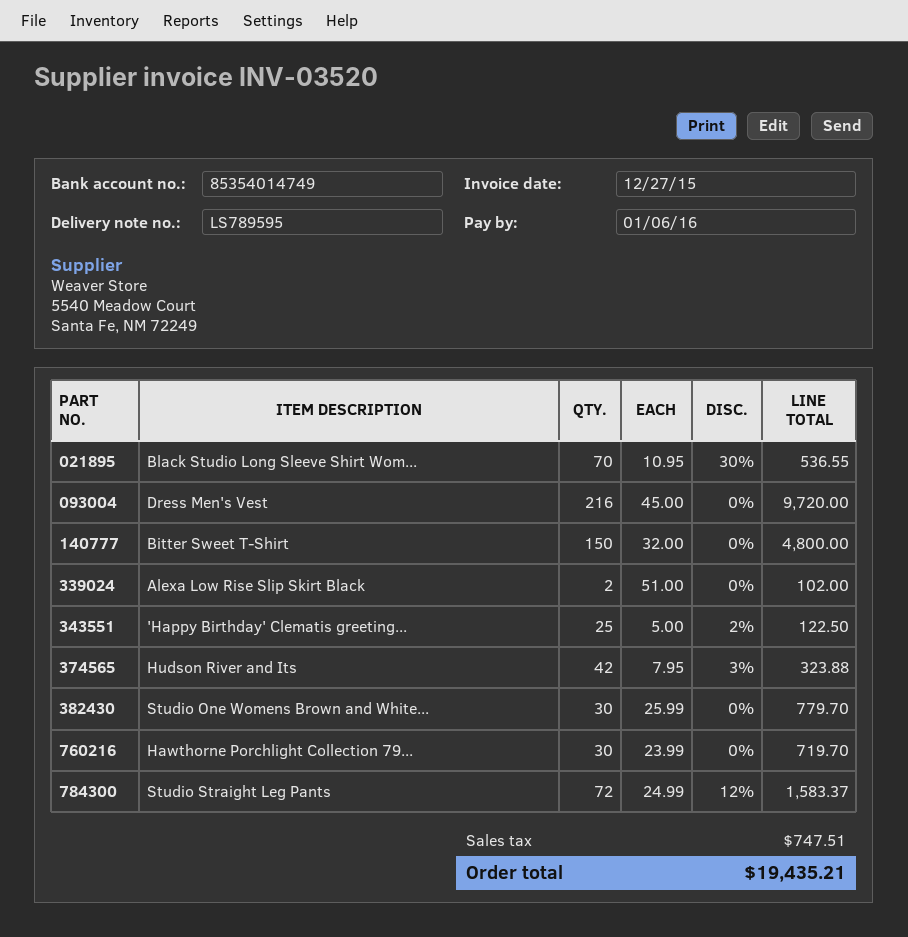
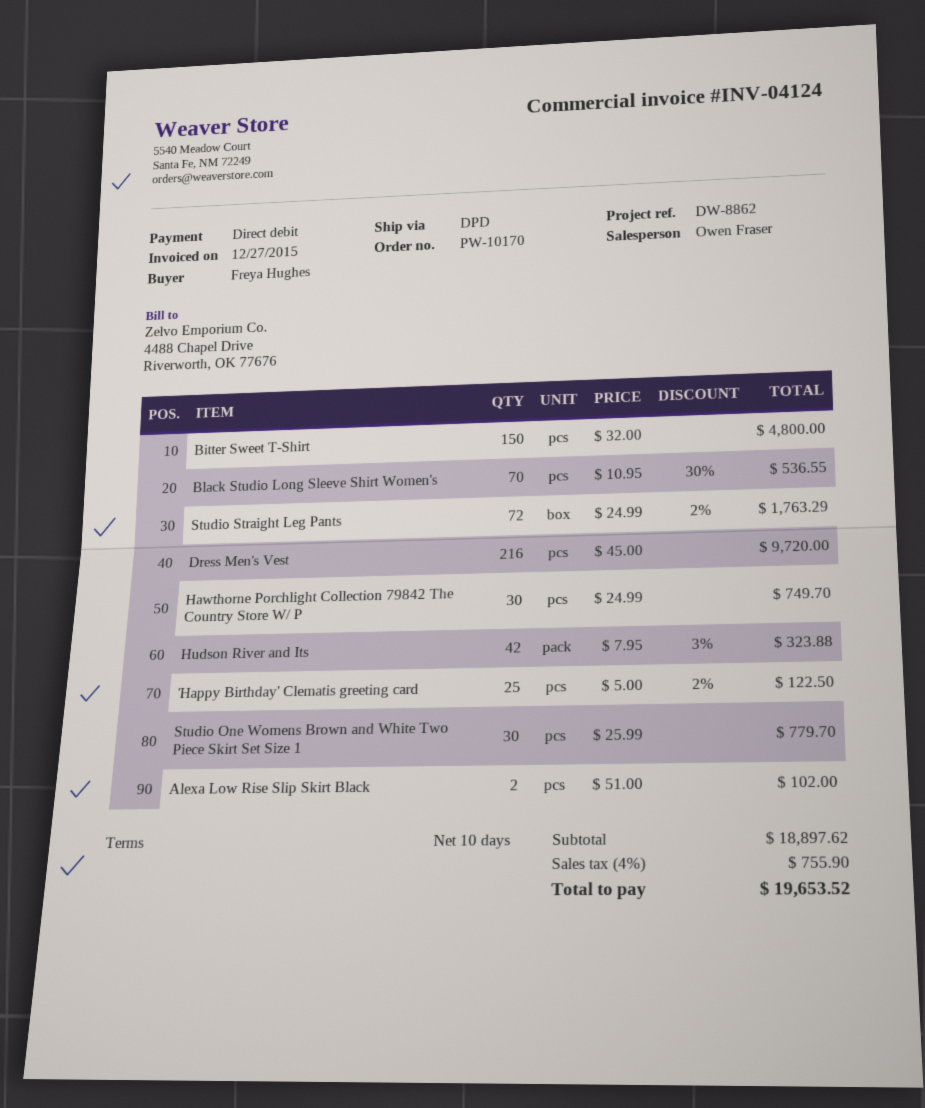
invoice number: INV-03520 -> INV-04124
Hawthorne Porchlight Collection 79...: 30 x 23.99 = 719.70 -> 30 x 24.99 = 749.70
Studio Straight Leg Pants: 72 x 24.99 - 12% = 1583.37 -> 72 x 24.99 - 2% = 1763.29
tax: 747.51 -> 755.90
total: 19435.21 -> 19653.52

